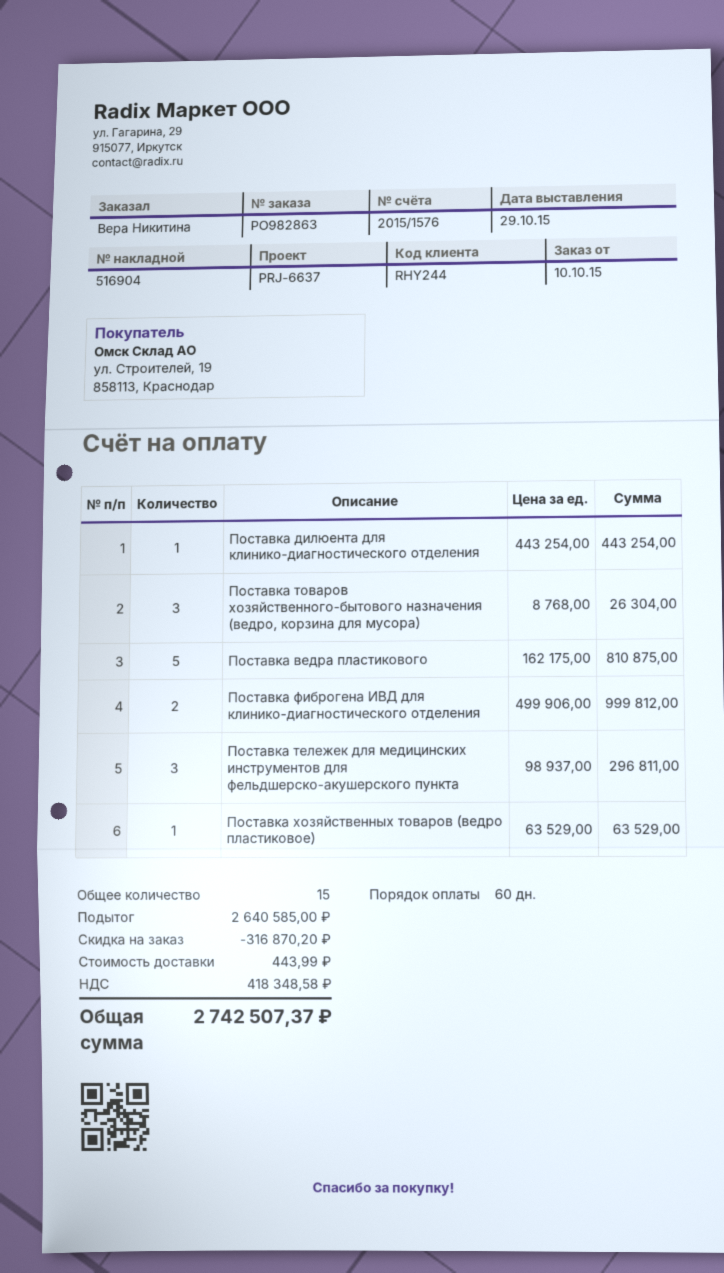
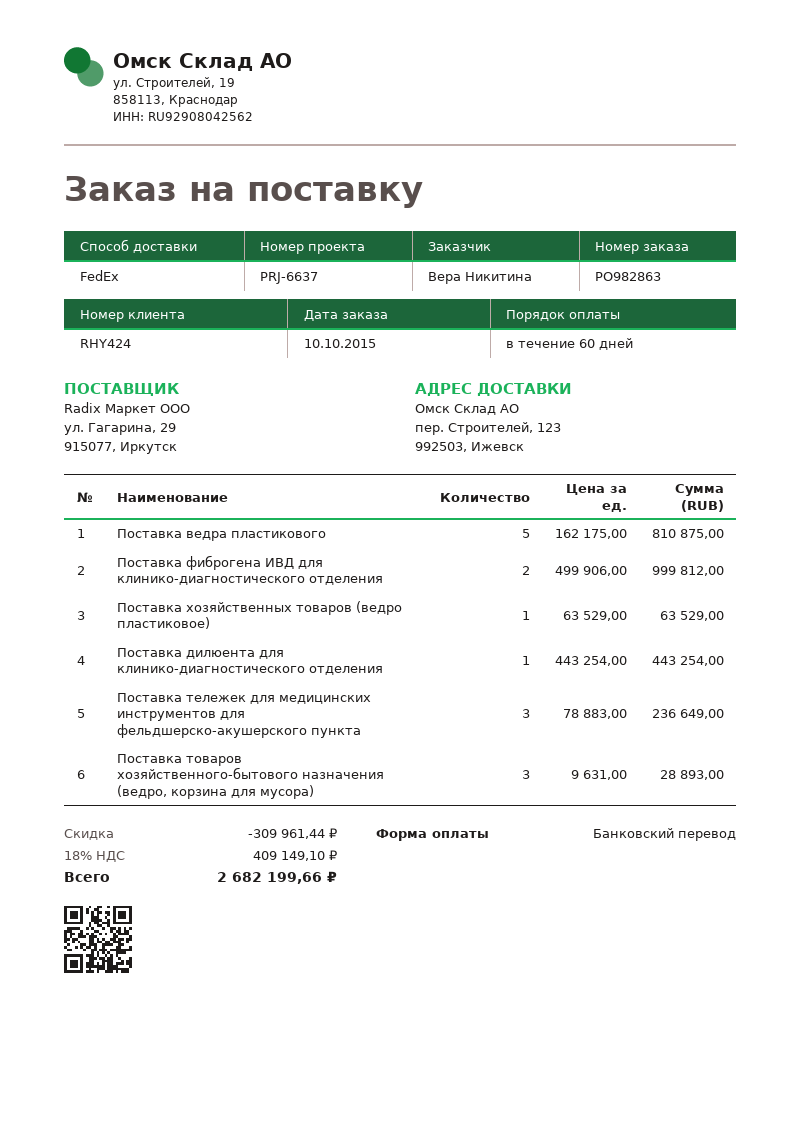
customer number: RHY244 -> RHY424
Поставка товаров хозяйственного-бытового назначения (ведро, корзина для мусора): 3 x 8768.00 = 26304.00 -> 3 x 9631.00 = 28893.00
Поставка тележек для медицинских инструментов для фельдшерско-акушерского пункта: 3 x 98937.00 = 296811.00 -> 3 x 78883.00 = 236649.00
discount: 316870.20 -> 309961.44
shipping: 443.99 -> none
tax: 418348.58 -> 409149.10
total: 2742507.37 -> 2682199.66

